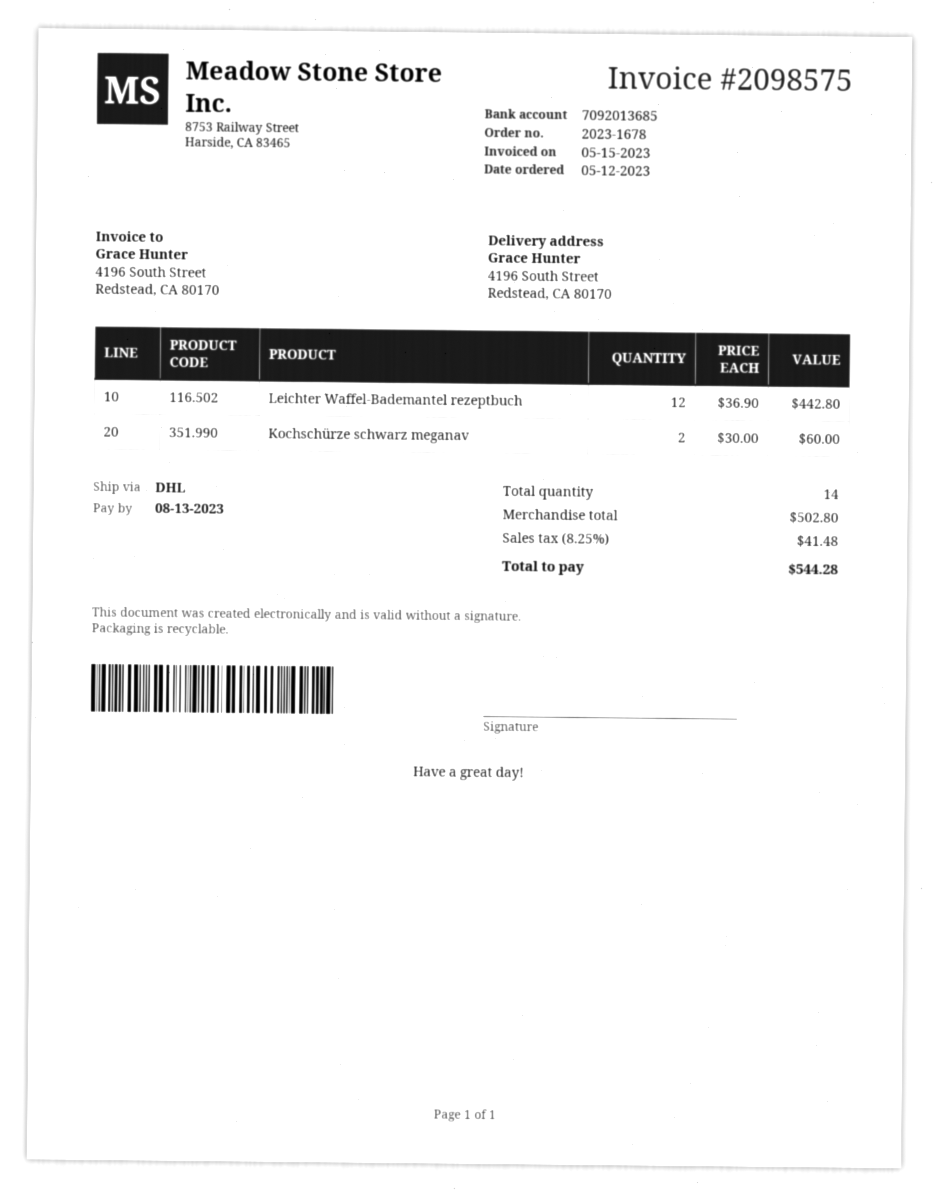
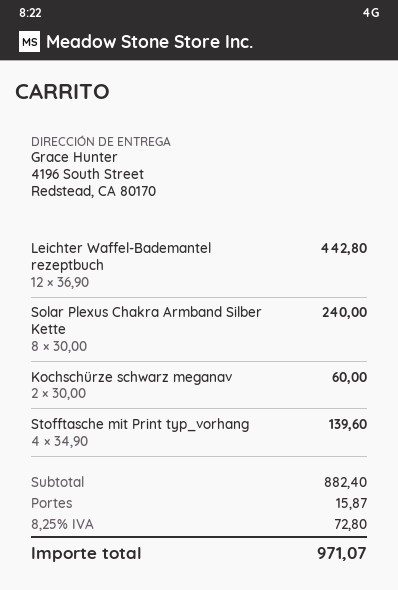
Solar Plexus Chakra Armband Silber Kette: none -> 8 x 30.00 = 240.00
Stofftasche mit Print typ_vorhang: none -> 4 x 34.90 = 139.60
subtotal: 502.80 -> 882.40
shipping: none -> 15.87
tax: 8.25% = 41.48 -> 8.25% = 72.80
total: 544.28 -> 971.07

